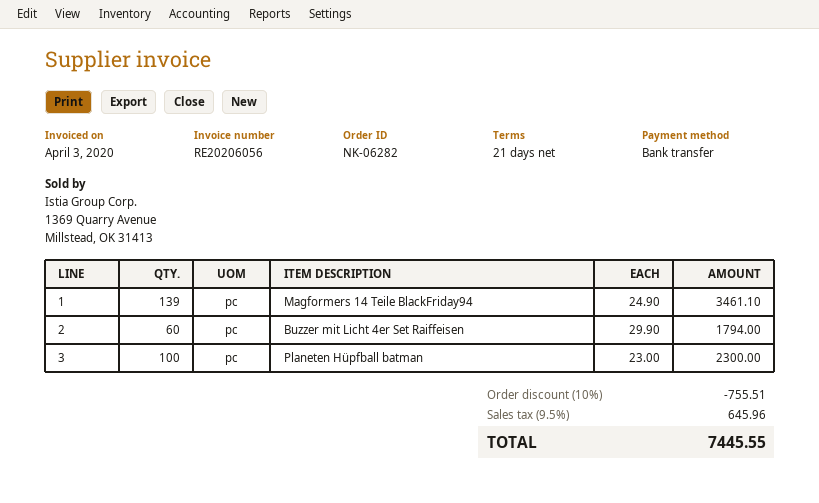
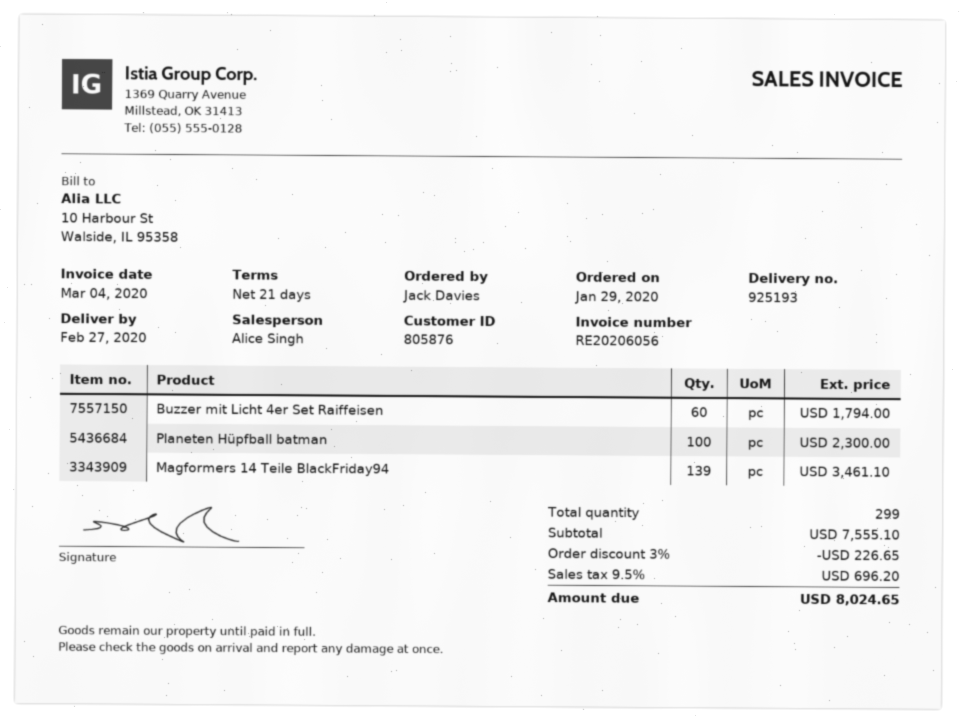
invoice date: 2020-04-03 -> 2020-03-04
discount: 10% = 755.51 -> 3% = 226.65
tax: 9.5% = 645.96 -> 9.5% = 696.20
total: 7445.55 -> 8024.65

